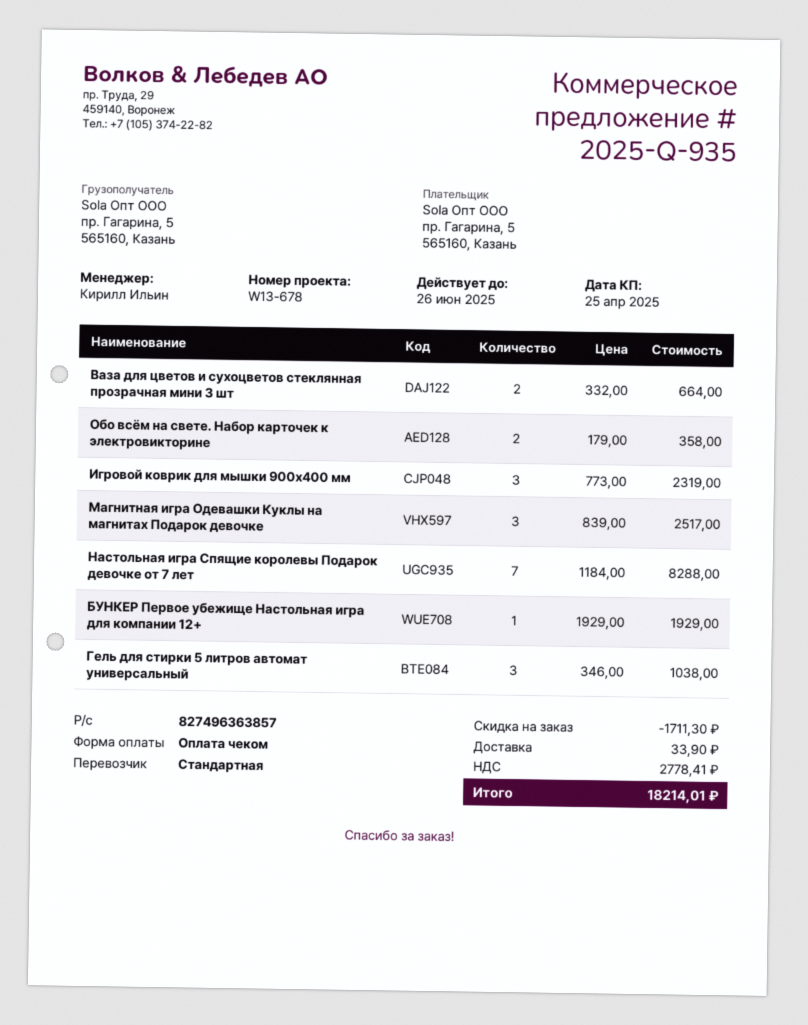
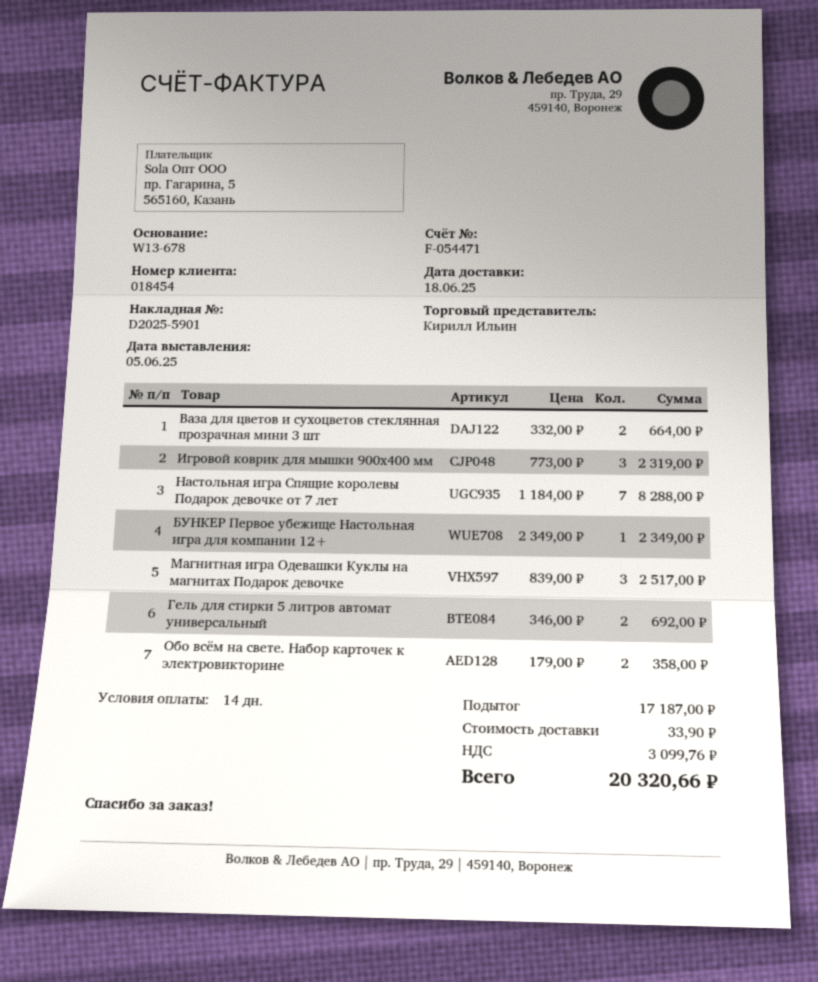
БУНКЕР Первое убежище Настольная игра для компании 12+: 1 x 1929.00 = 1929.00 -> 1 x 2349.00 = 2349.00
Гель для стирки 5 литров автомат универсальный: 3 x 346.00 = 1038.00 -> 2 x 346.00 = 692.00
discount: 1711.30 -> none
tax: 2778.41 -> 3099.76
total: 18214.01 -> 20320.66

